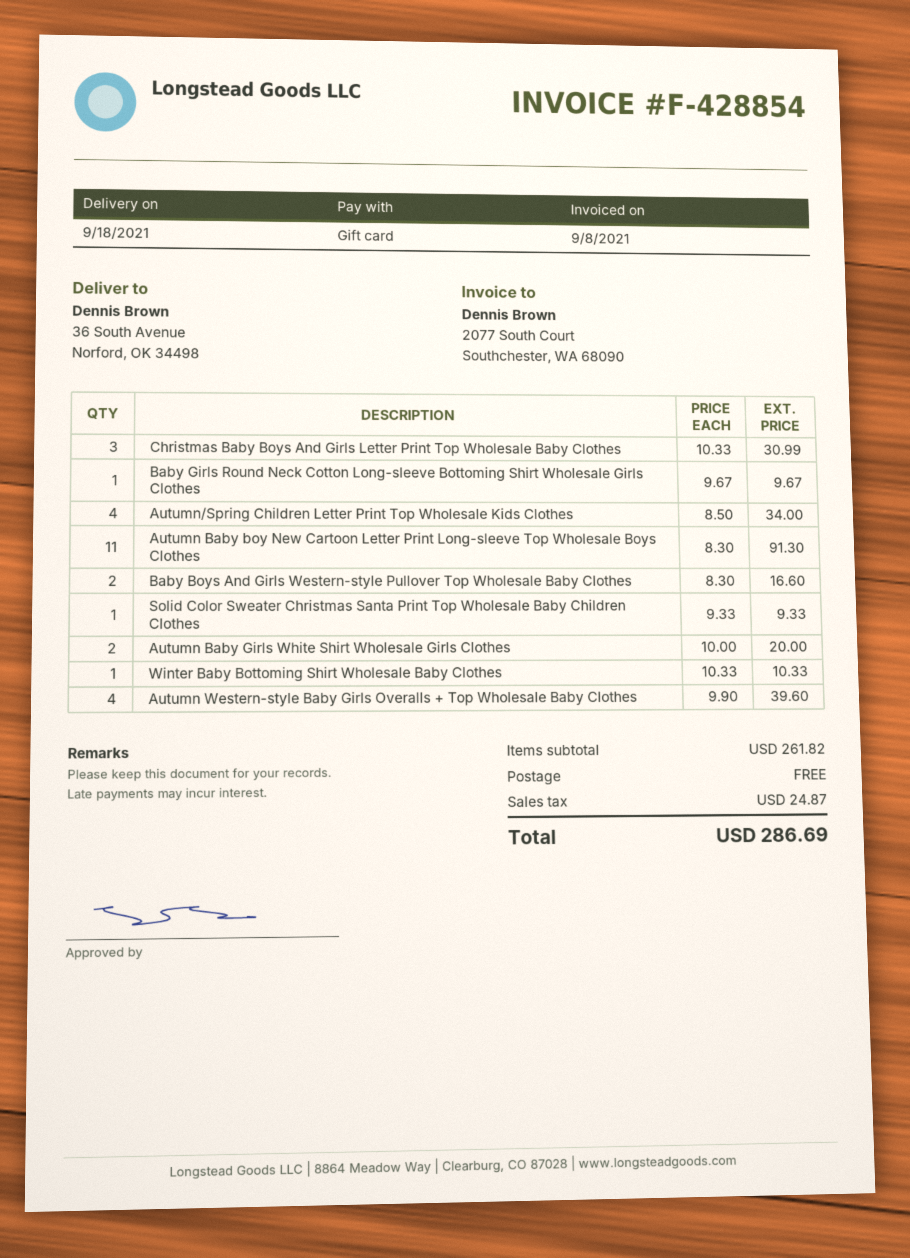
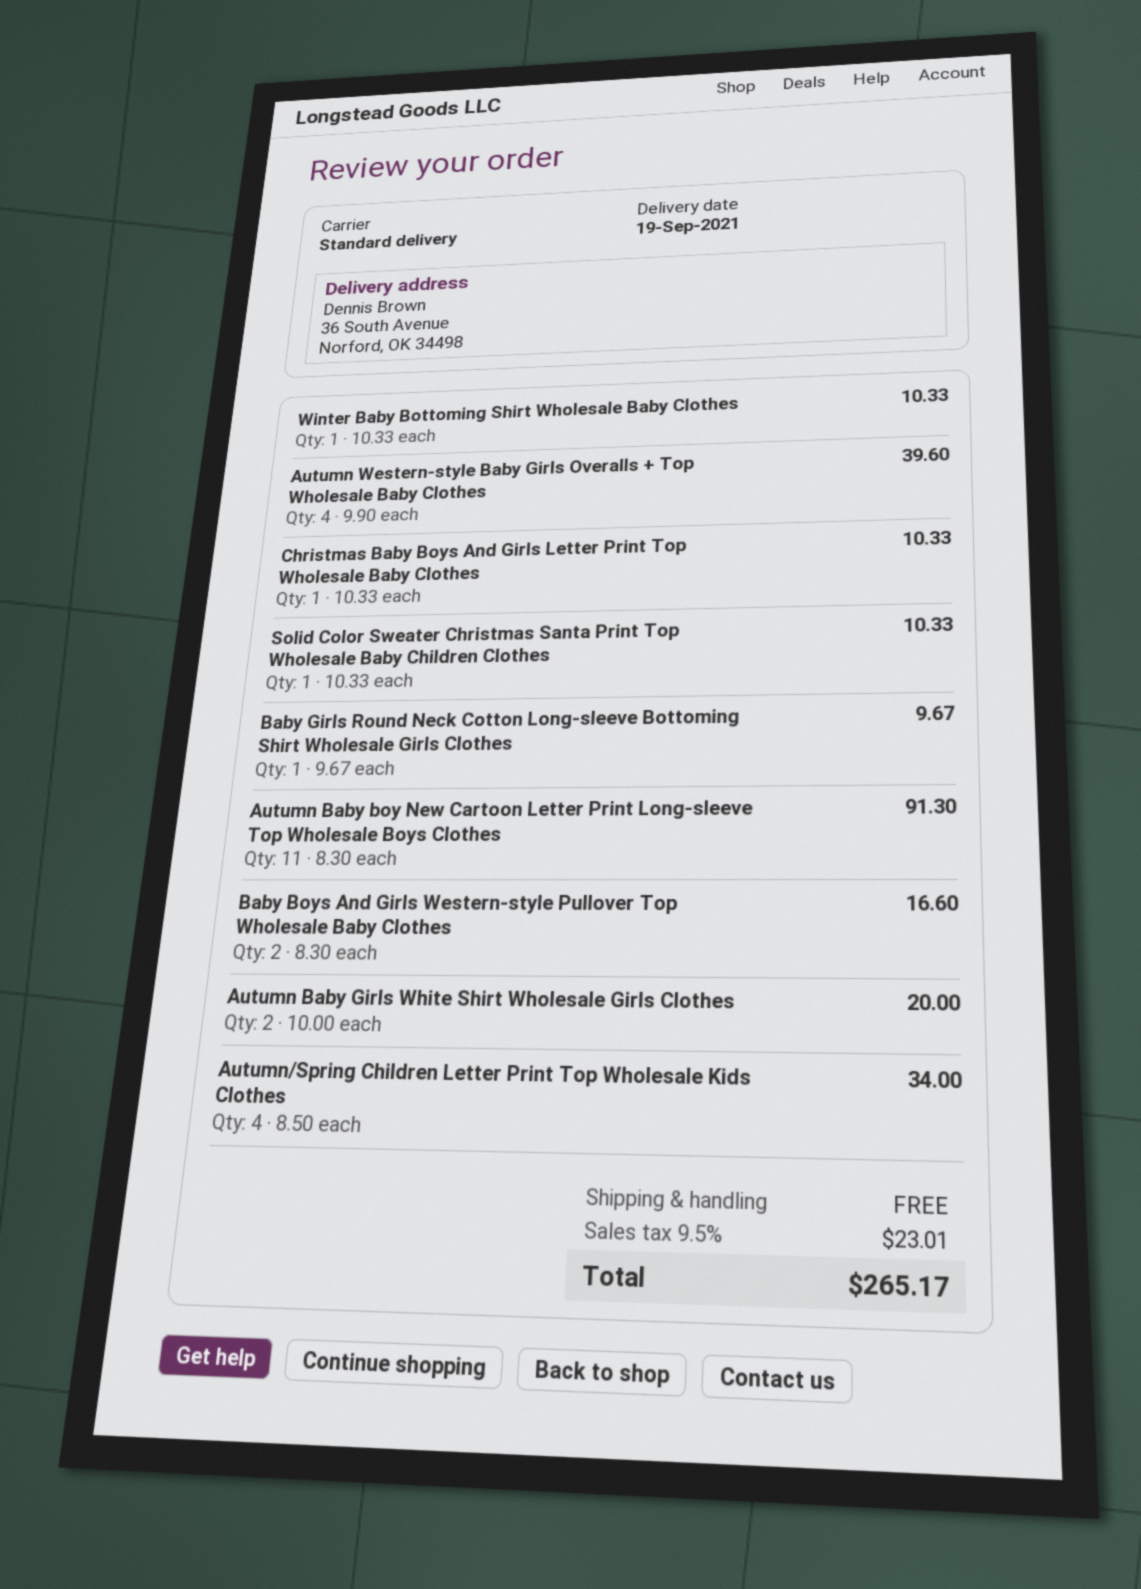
delivery date: 2021-09-18 -> 2021-09-19
Christmas Baby Boys And Girls Letter Print Top Wholesale Baby Clothes: 3 x 10.33 = 30.99 -> 1 x 10.33 = 10.33
Solid Color Sweater Christmas Santa Print Top Wholesale Baby Children Clothes: 1 x 9.33 = 9.33 -> 1 x 10.33 = 10.33
tax: 24.87 -> 23.01
total: 286.69 -> 265.17

